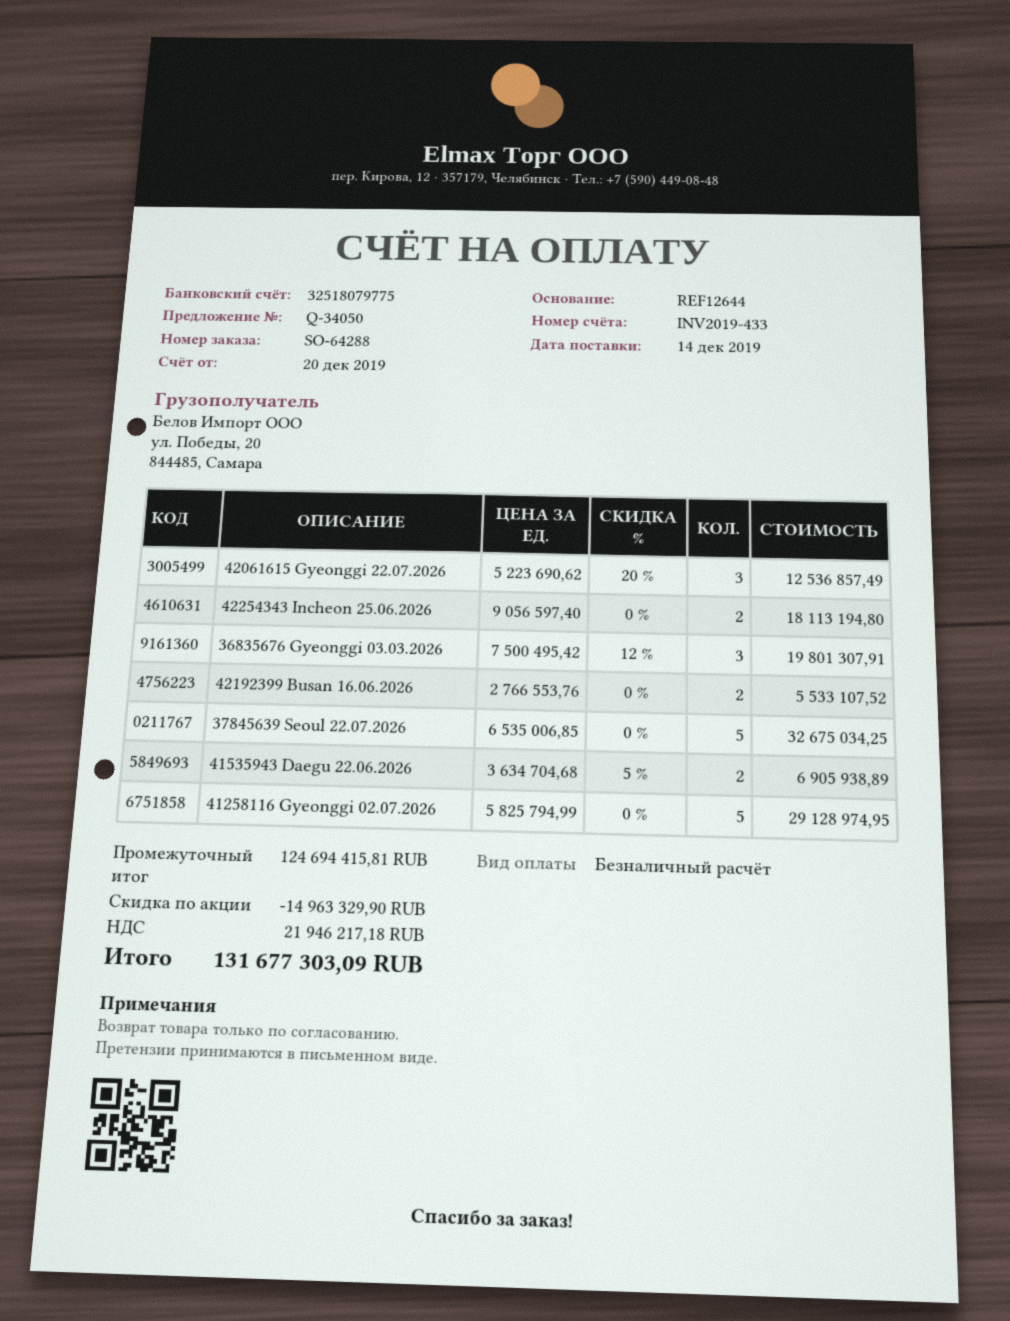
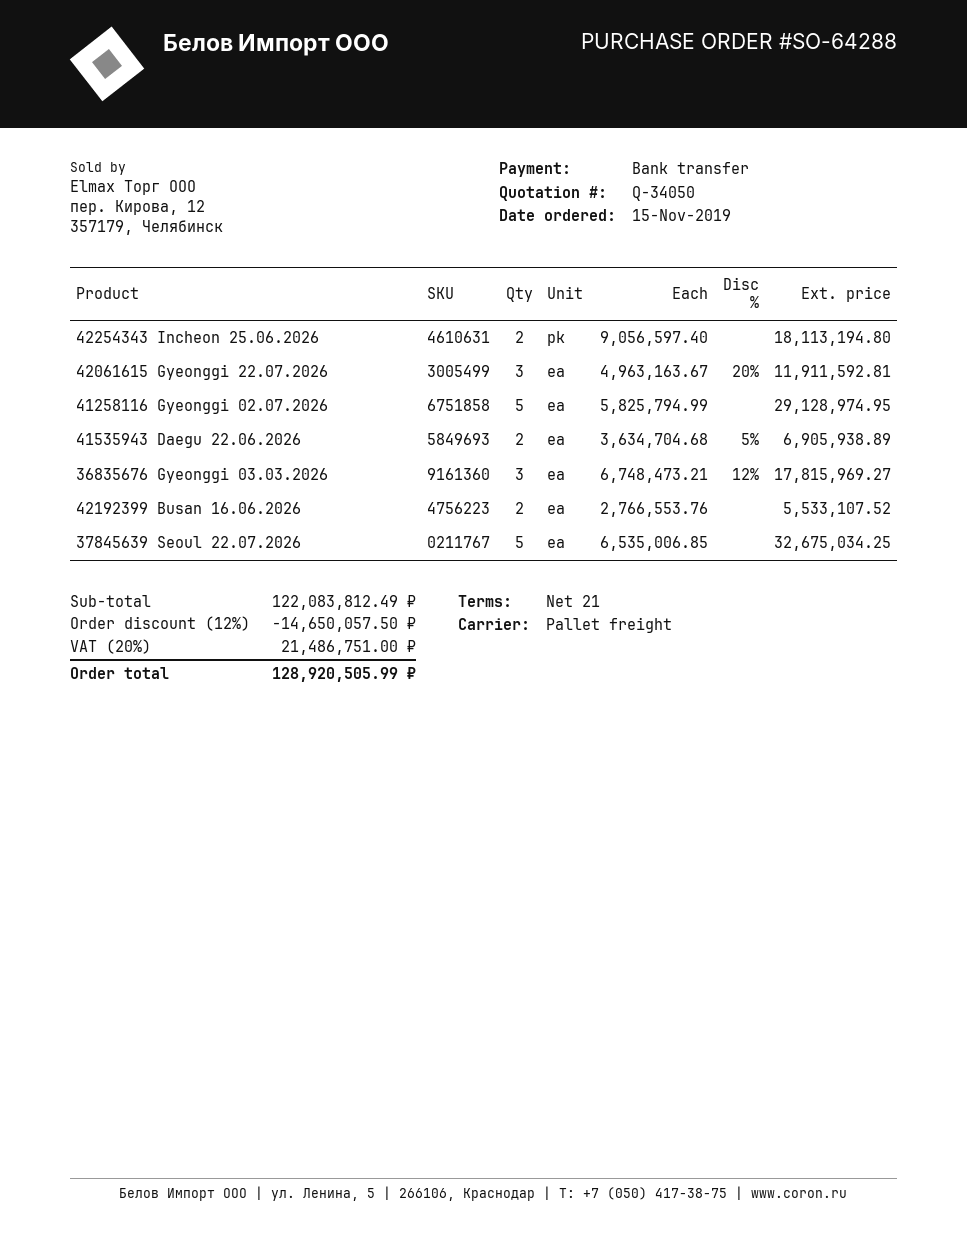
42061615 Gyeonggi 22.07.2026: 3 x 5223690.62 - 20% = 12536857.49 -> 3 x 4963163.67 - 20% = 11911592.81
36835676 Gyeonggi 03.03.2026: 3 x 7500495.42 - 12% = 19801307.91 -> 3 x 6748473.21 - 12% = 17815969.27
subtotal: 124694415.81 -> 122083812.49
discount: 14963329.90 -> 14650057.50
tax: 21946217.18 -> 21486751.00
total: 131677303.09 -> 128920505.99

